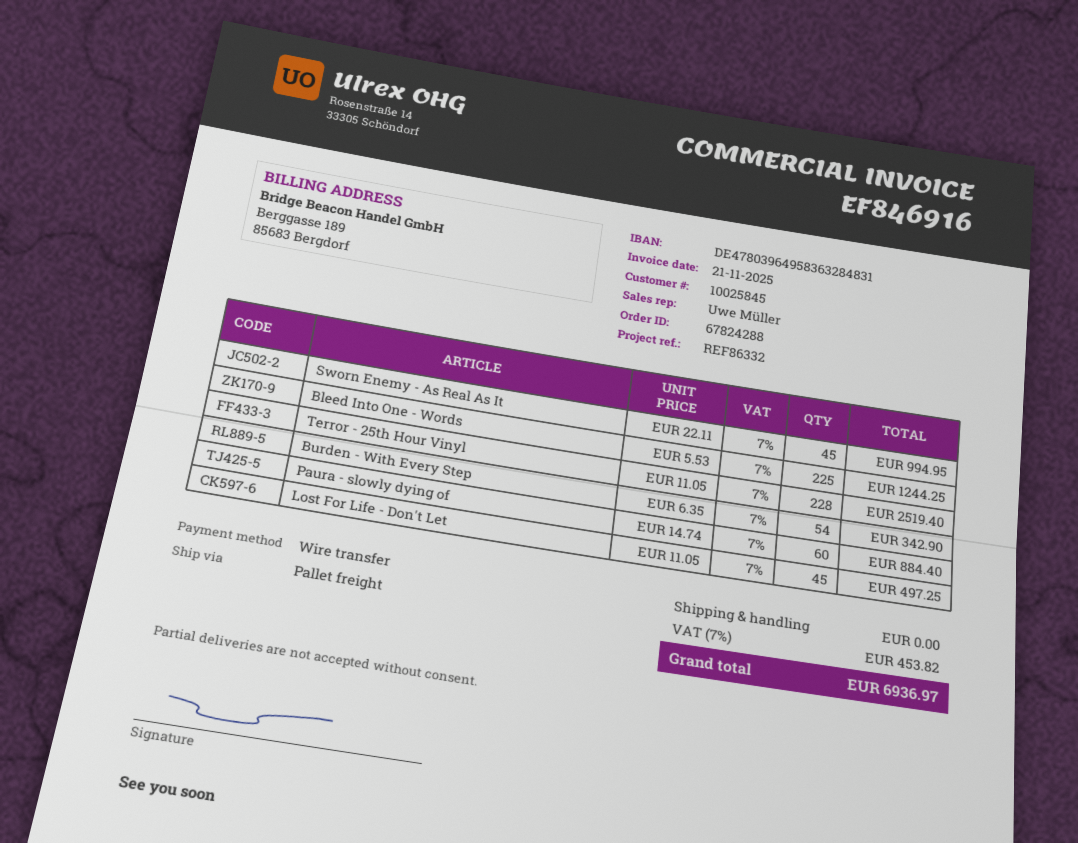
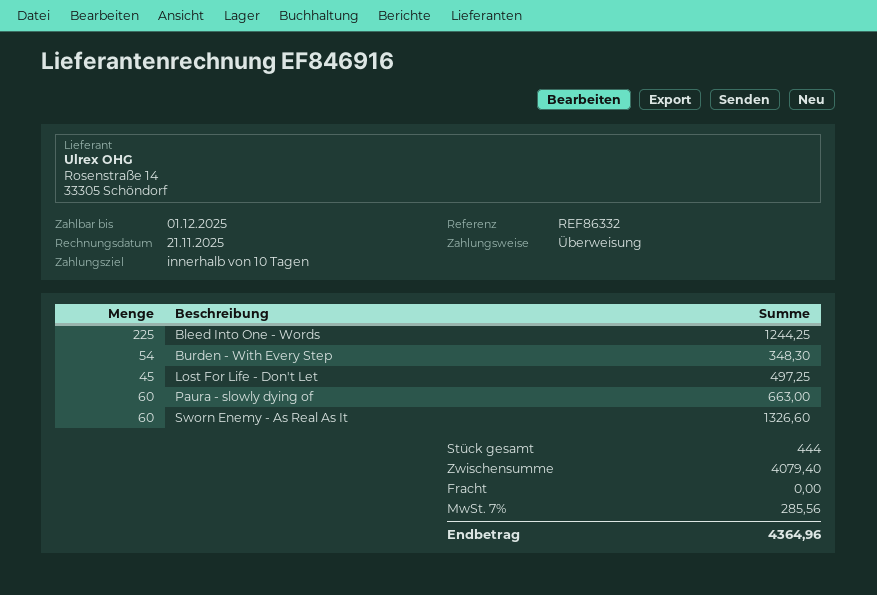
Sworn Enemy - As Real As It: 45 for 994.95 -> 60 for 1326.60
Terror - 25th Hour Vinyl: 228 for 2519.40 -> none
Burden - With Every Step: 54 for 342.90 -> 54 for 348.30
Paura - slowly dying of: 60 for 884.40 -> 60 for 663.00
tax: 7% = 453.82 -> 7% = 285.56
total: 6936.97 -> 4364.96

